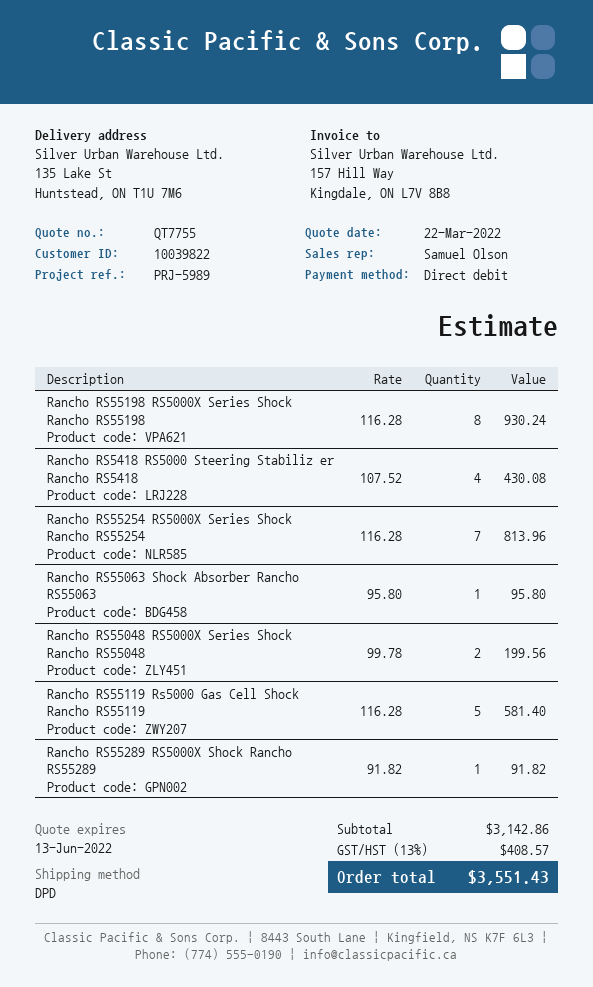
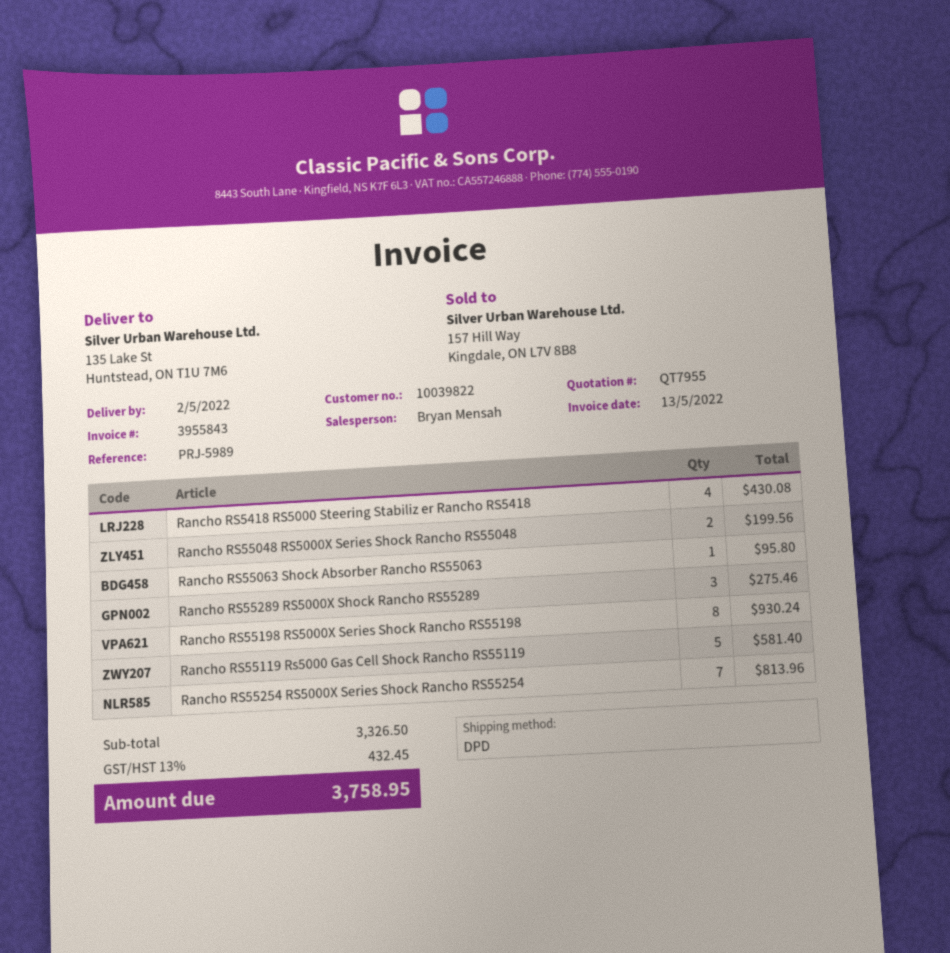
quote number: QT7755 -> QT7955
sales rep: Samuel Olson -> Bryan Mensah
Rancho RS55289 RS5000X Shock Rancho RS55289: 1 for 91.82 -> 3 for 275.46
subtotal: 3142.86 -> 3326.50
tax: 13% = 408.57 -> 13% = 432.45
total: 3551.43 -> 3758.95

